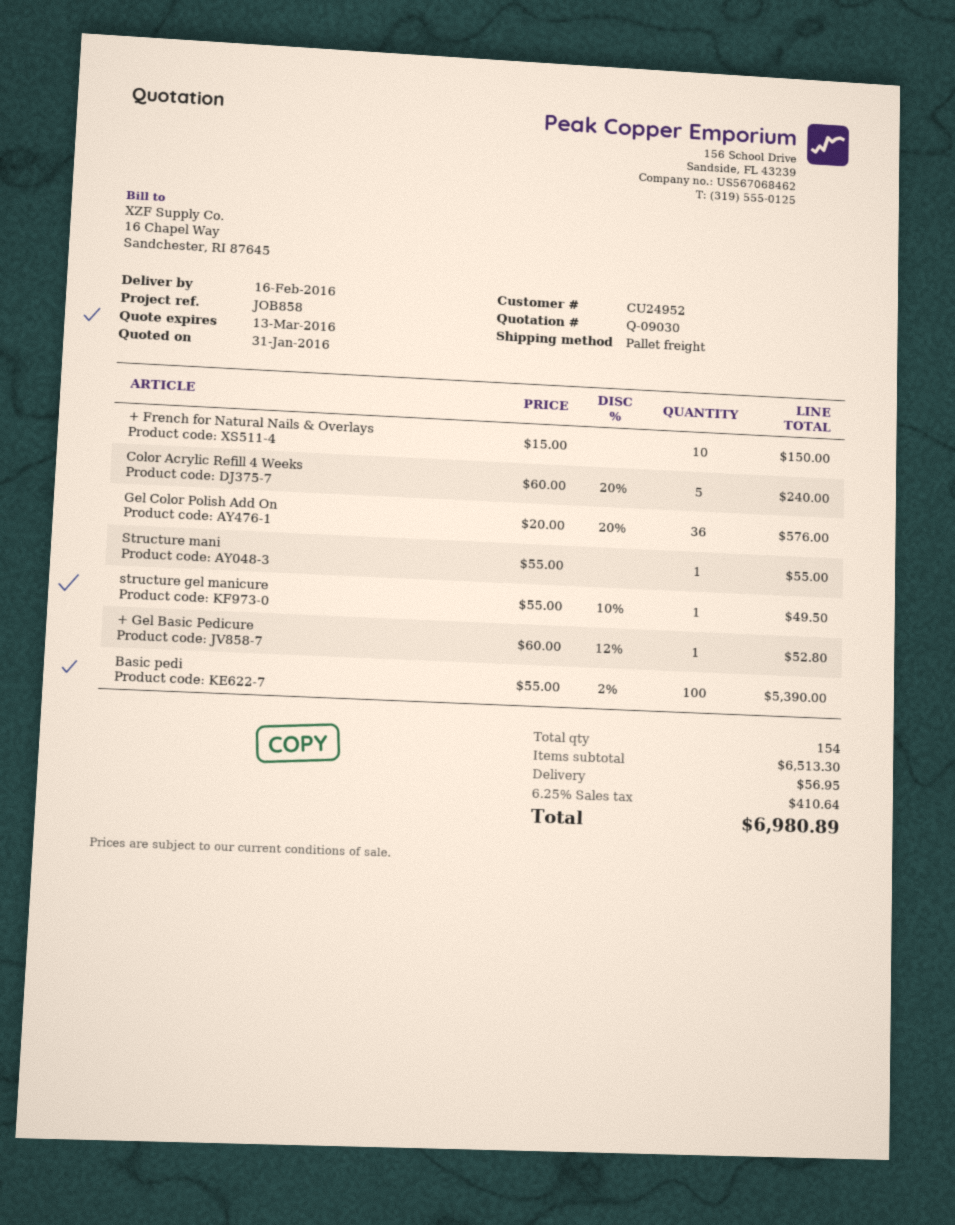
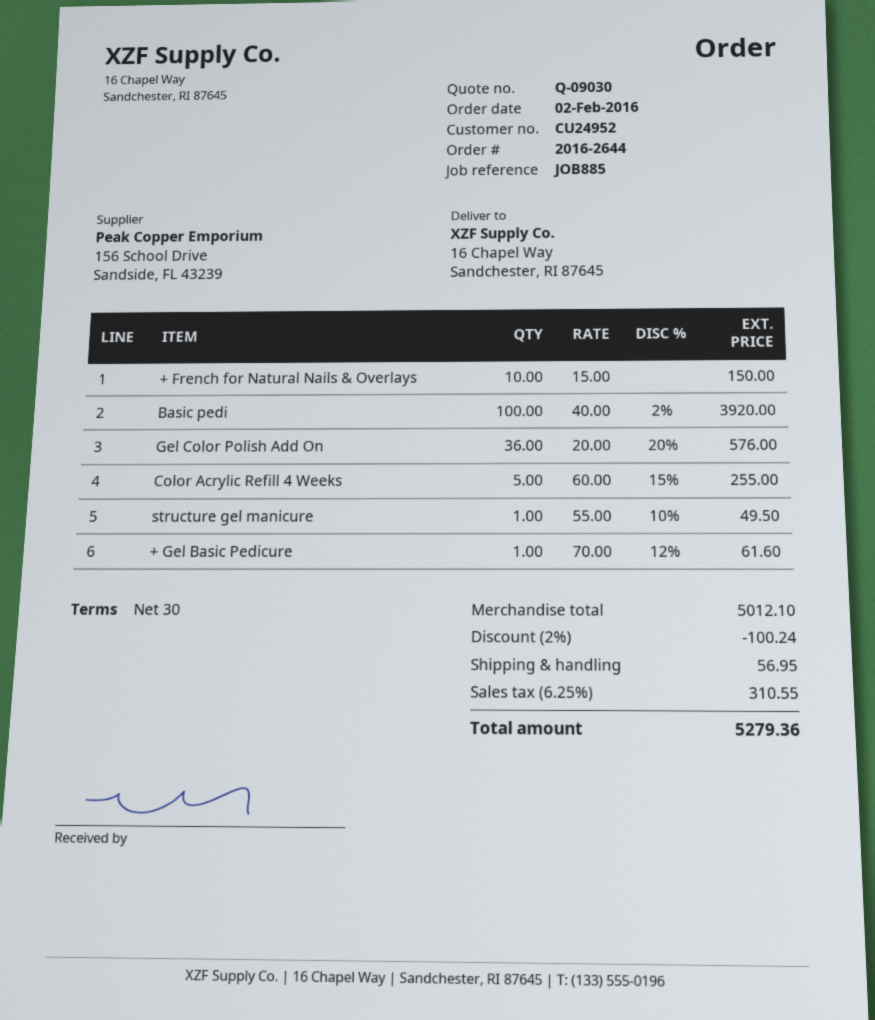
reference: JOB858 -> JOB885
Color Acrylic Refill 4 Weeks: 5 x 60.00 - 20% = 240.00 -> 5 x 60.00 - 15% = 255.00
Structure mani: 1 x 55.00 = 55.00 -> none
+ Gel Basic Pedicure: 1 x 60.00 - 12% = 52.80 -> 1 x 70.00 - 12% = 61.60
Basic pedi: 100 x 55.00 - 2% = 5390.00 -> 100 x 40.00 - 2% = 3920.00
subtotal: 6513.30 -> 5012.10
discount: none -> 2% = 100.24
tax: 6.25% = 410.64 -> 6.25% = 310.55
total: 6980.89 -> 5279.36

